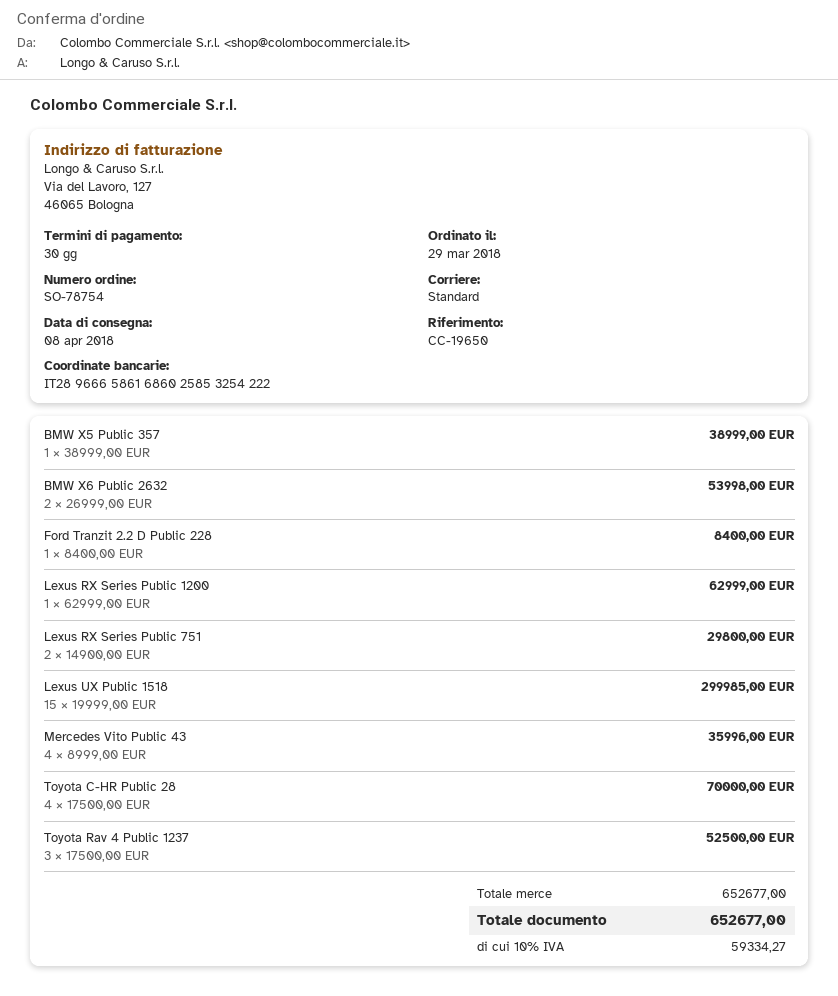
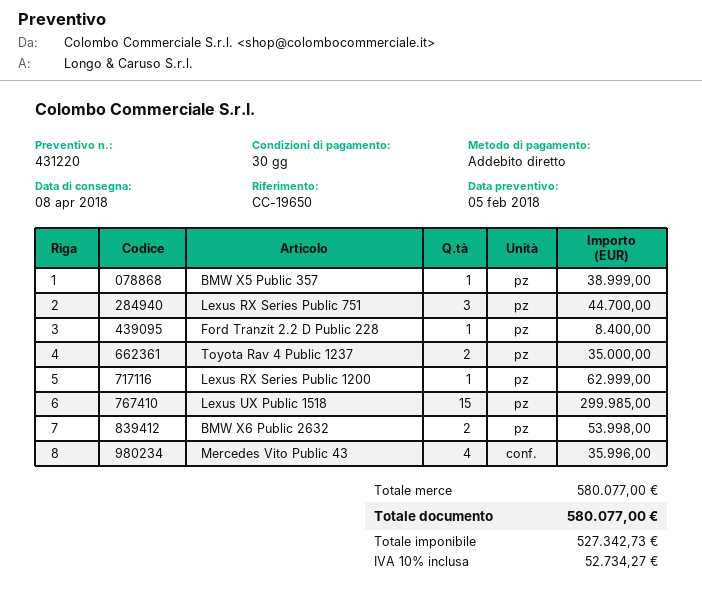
Lexus RX Series Public 751: 2 for 29800.00 -> 3 for 44700.00
Toyota C-HR Public 28: 4 for 70000.00 -> none
Toyota Rav 4 Public 1237: 3 for 52500.00 -> 2 for 35000.00
subtotal: 652677.00 -> 580077.00
tax: 10% = 59334.27 -> 10% = 52734.27
total: 652677.00 -> 580077.00

